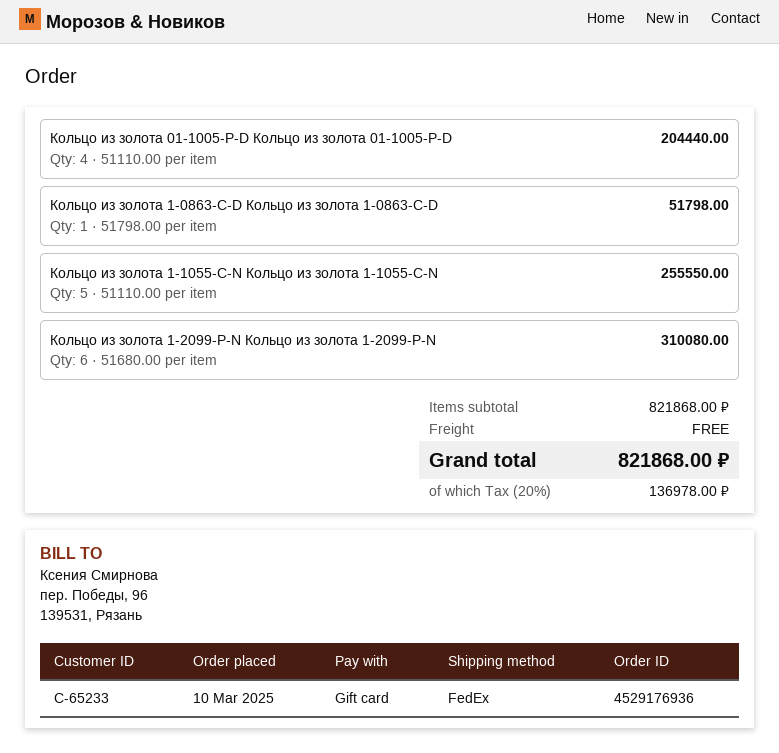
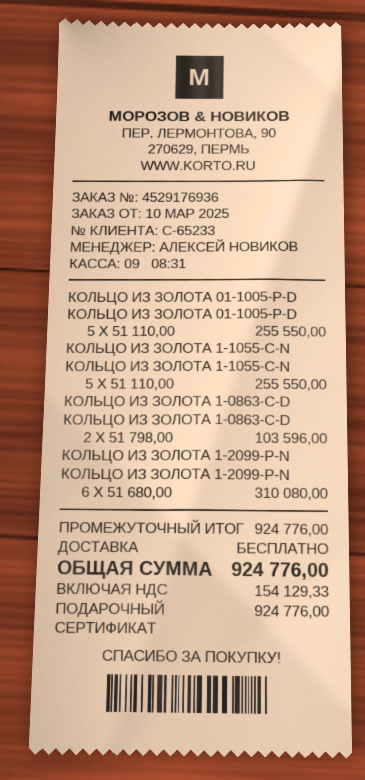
Кольцо из золота 01-1005-P-D Кольцо из золота 01-1005-P-D: 4 x 51110.00 = 204440.00 -> 5 x 51110.00 = 255550.00
Кольцо из золота 1-0863-C-D Кольцо из золота 1-0863-C-D: 1 x 51798.00 = 51798.00 -> 2 x 51798.00 = 103596.00
subtotal: 821868.00 -> 924776.00
tax: 136978.00 -> 154129.33
total: 821868.00 -> 924776.00

